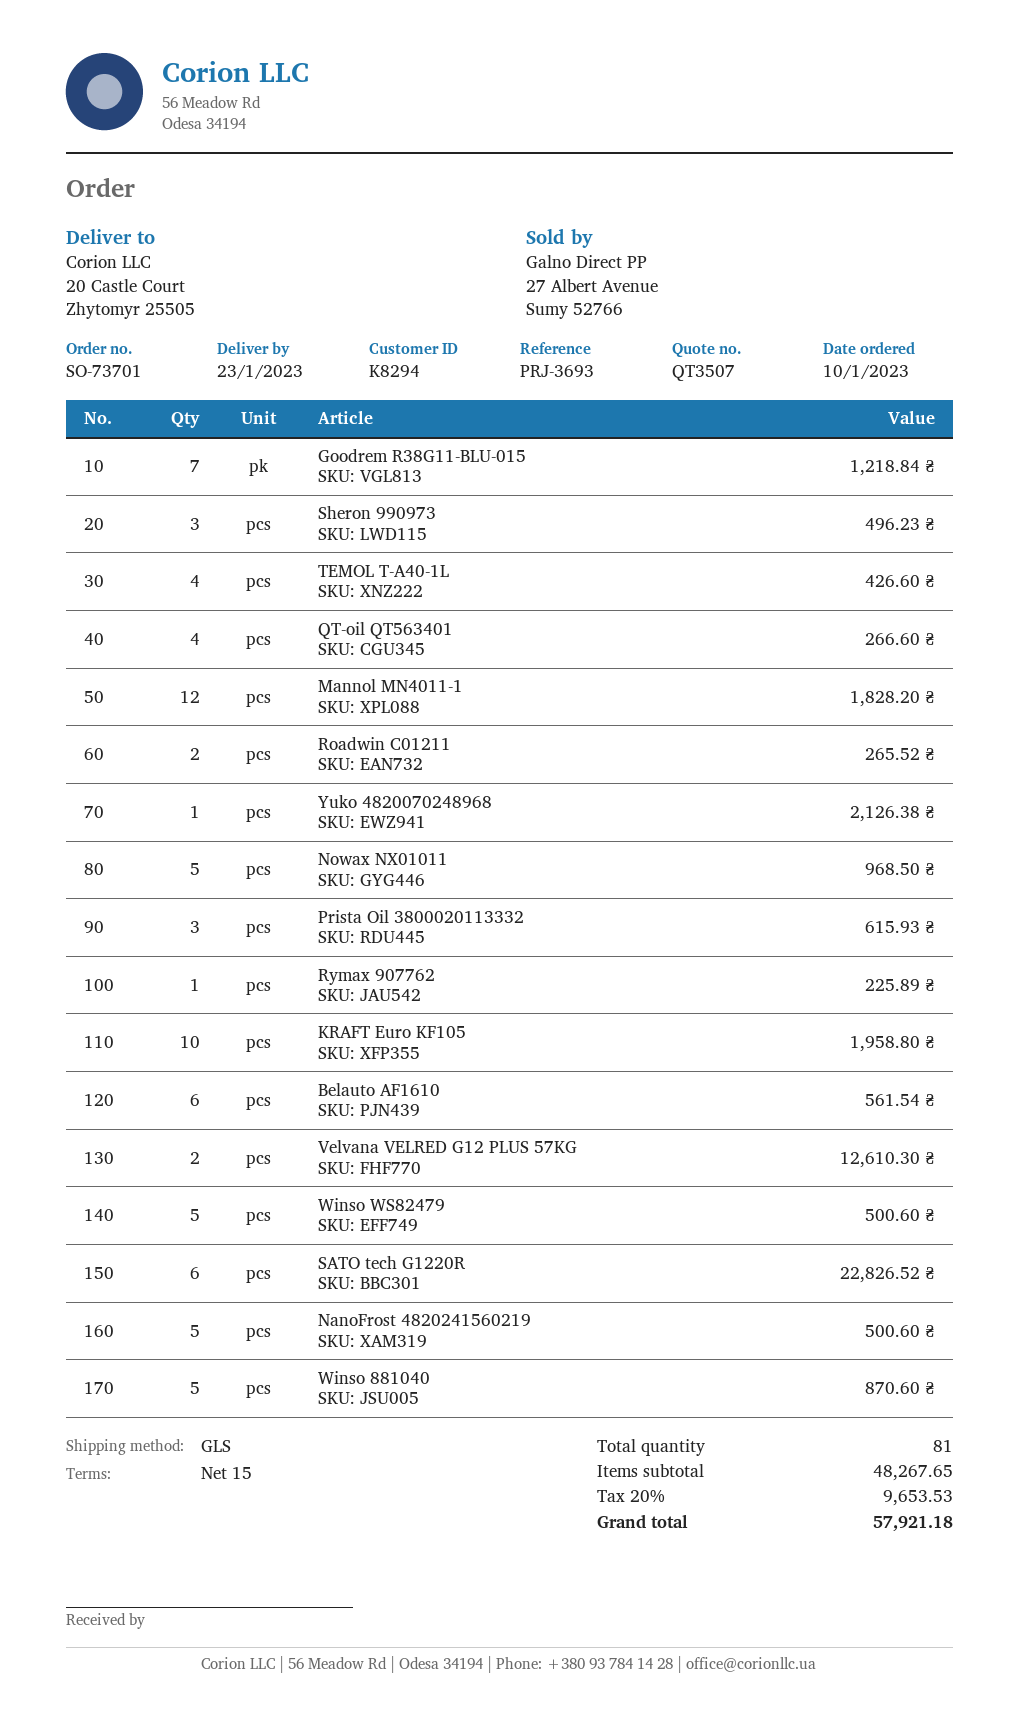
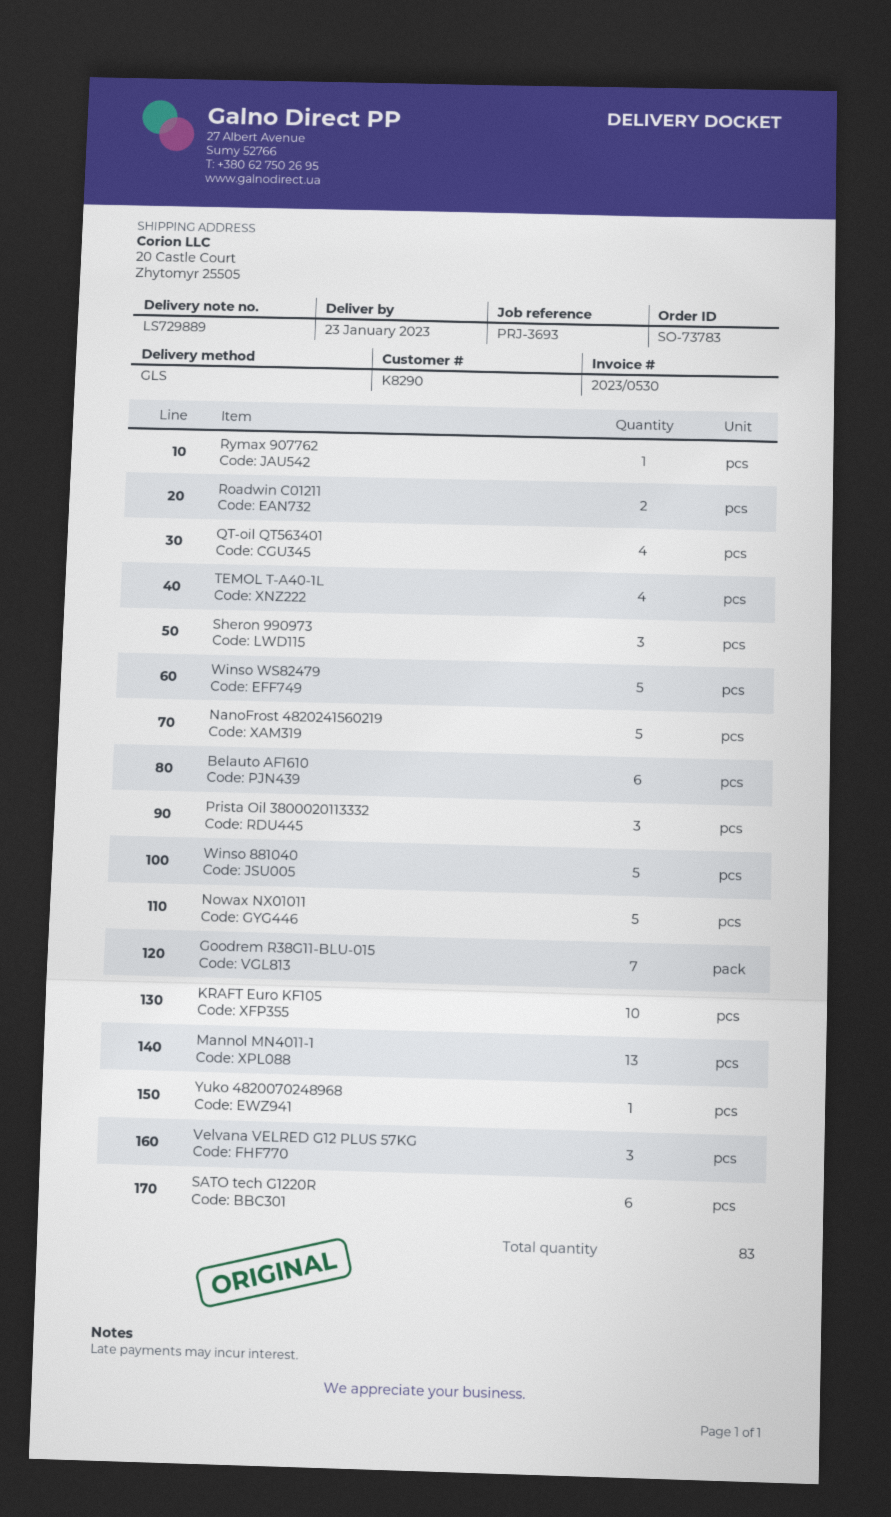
order number: SO-73701 -> SO-73783
customer number: K8294 -> K8290
Mannol MN4011-1: 12 -> 13
Velvana VELRED G12 PLUS 57KG: 2 -> 3
total quantity: 81 -> 83

